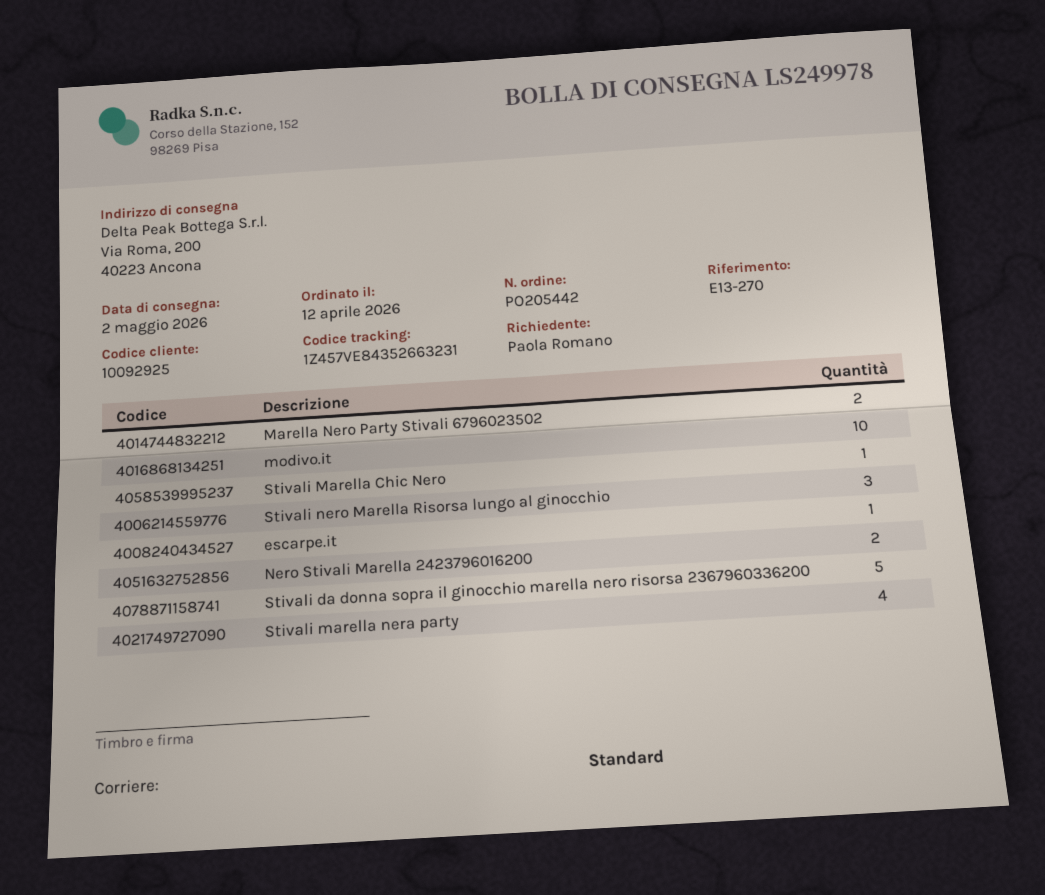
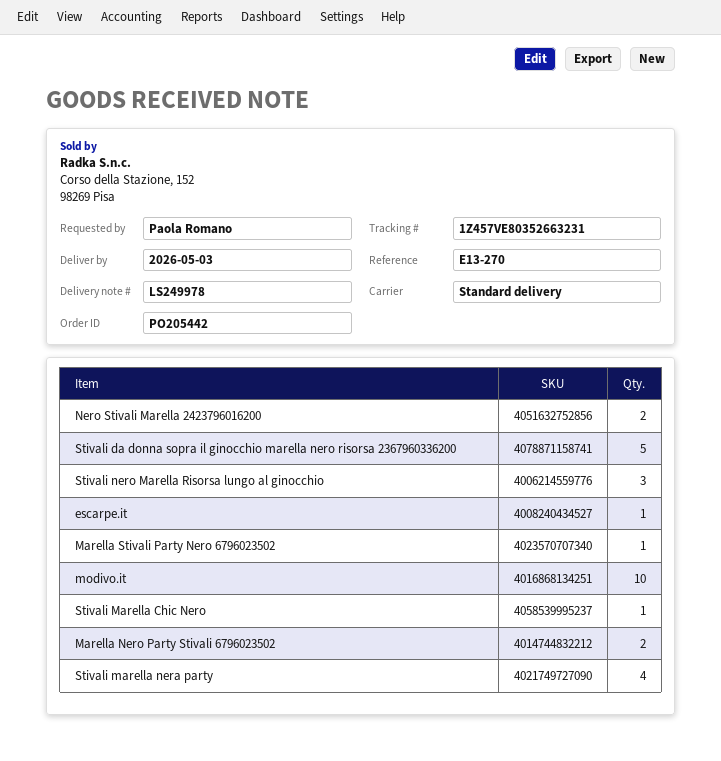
delivery date: 2026-05-02 -> 2026-05-03
tracking number: 1Z457VE84352663231 -> 1Z457VE80352663231
Marella Stivali Party Nero 6796023502: none -> 1

